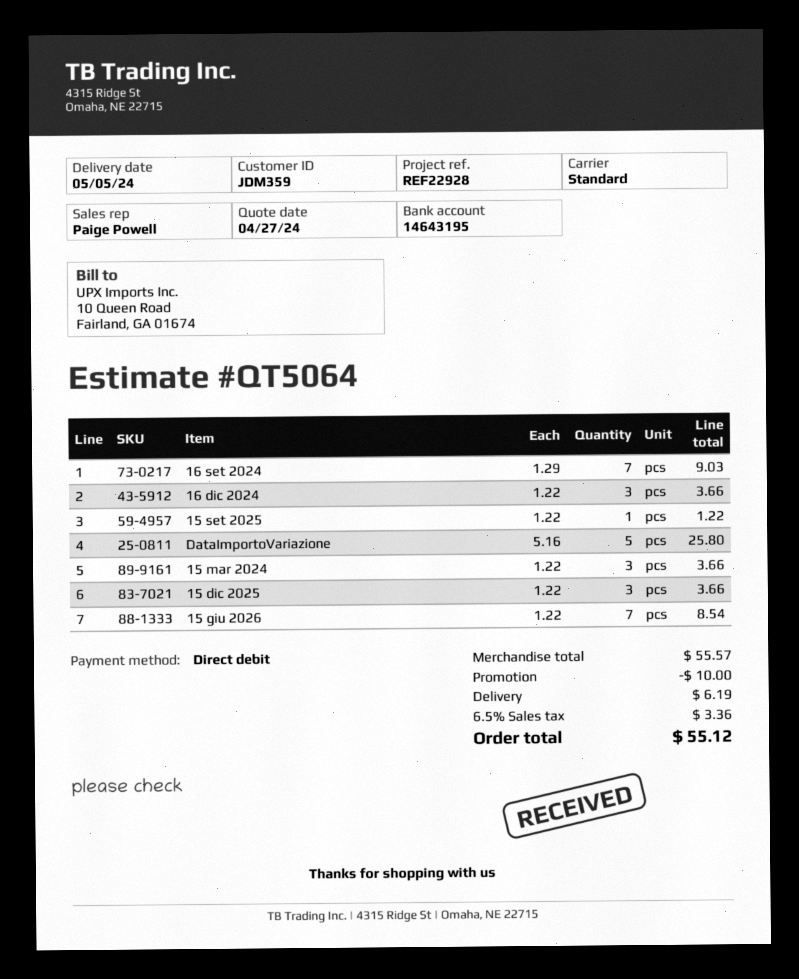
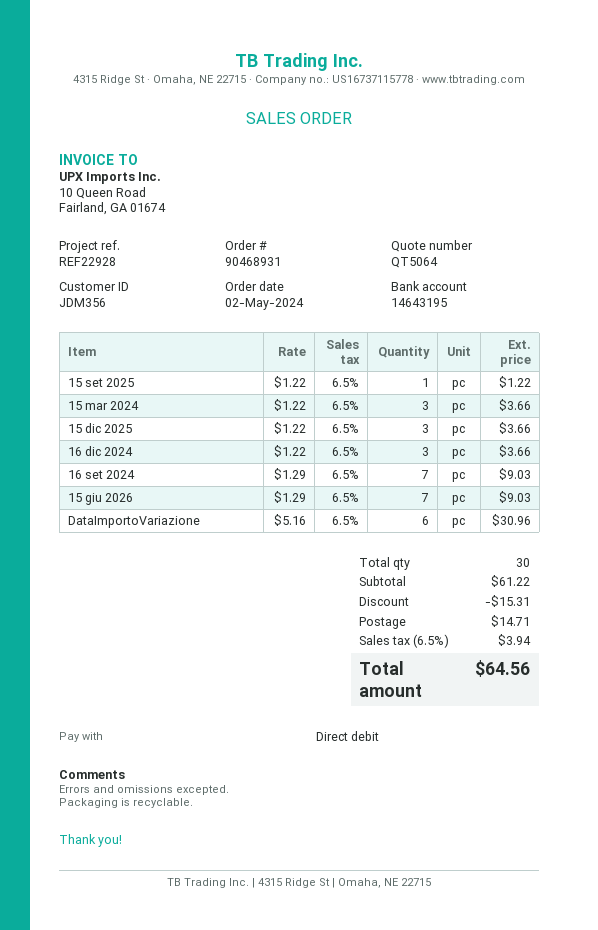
customer number: JDM359 -> JDM356
DataImportoVariazione: 5 x 5.16 = 25.80 -> 6 x 5.16 = 30.96
15 giu 2026: 7 x 1.22 = 8.54 -> 7 x 1.29 = 9.03
subtotal: 55.57 -> 61.22
discount: 10.00 -> 15.31
shipping: 6.19 -> 14.71
tax: 6.5% = 3.36 -> 6.5% = 3.94
total: 55.12 -> 64.56

